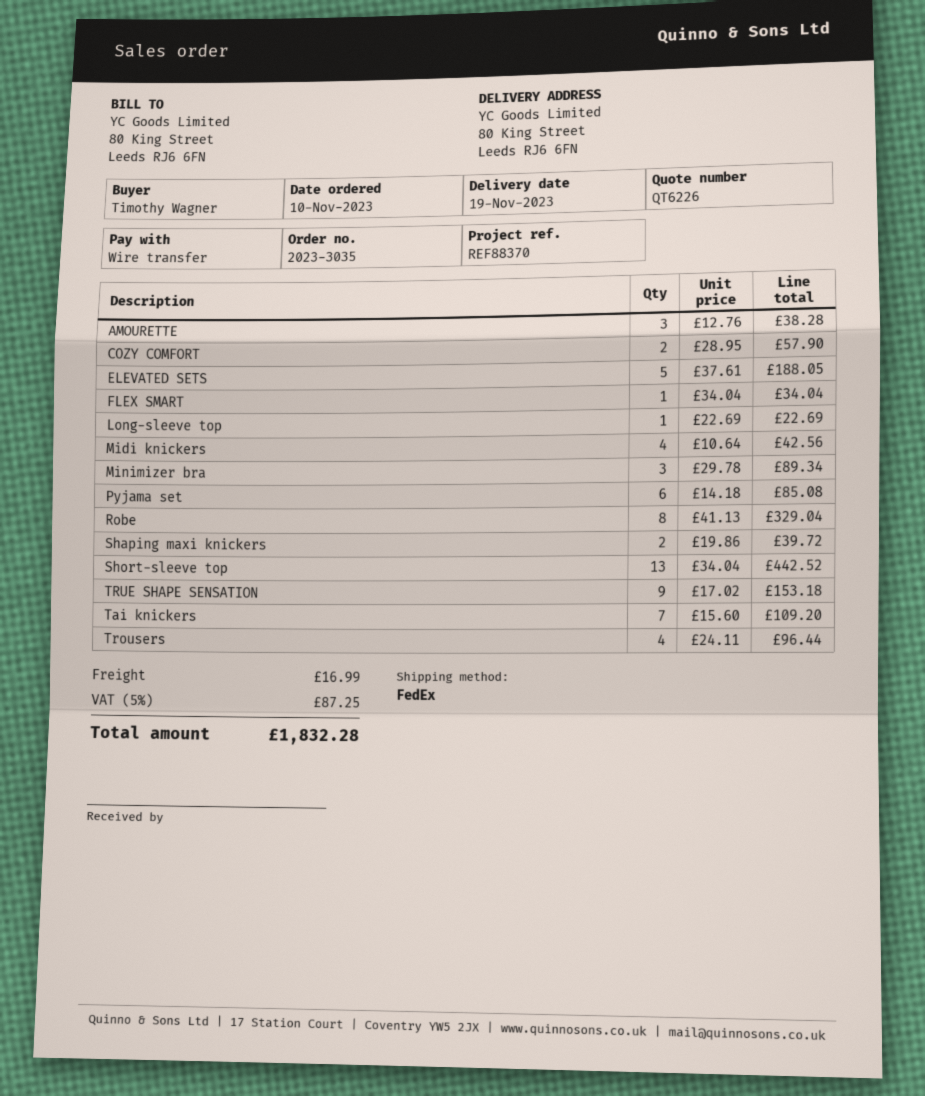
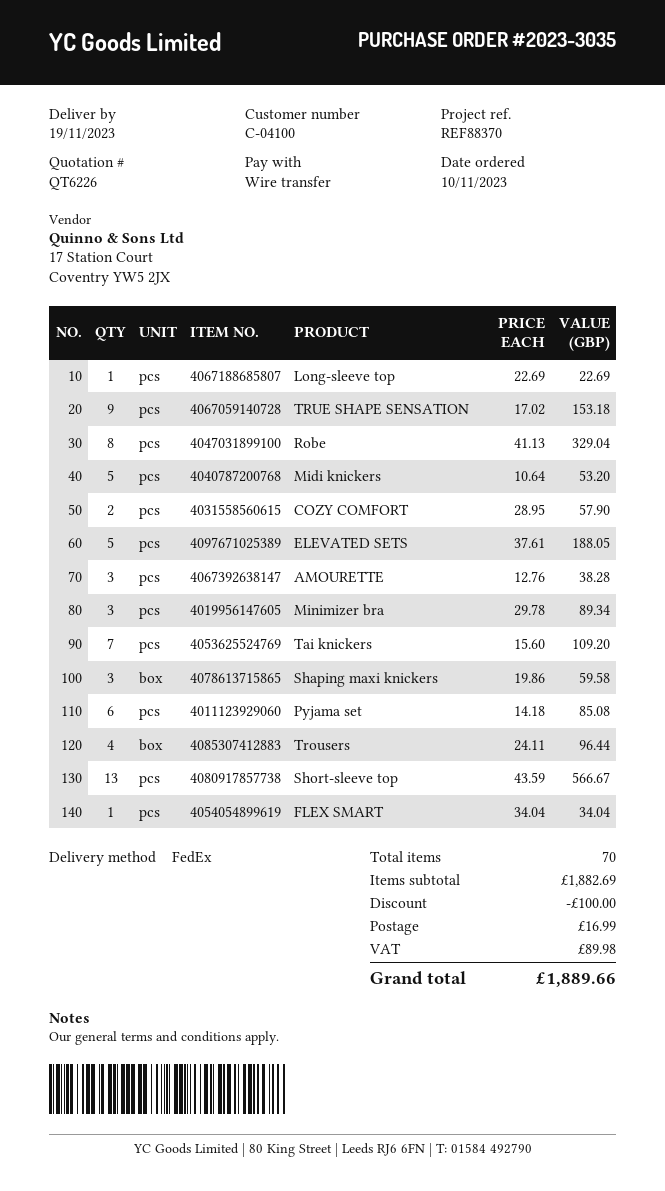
Midi knickers: 4 x 10.64 = 42.56 -> 5 x 10.64 = 53.20
Shaping maxi knickers: 2 x 19.86 = 39.72 -> 3 x 19.86 = 59.58
Short-sleeve top: 13 x 34.04 = 442.52 -> 13 x 43.59 = 566.67
discount: none -> 100.00
tax: 87.25 -> 89.98
total: 1832.28 -> 1889.66

